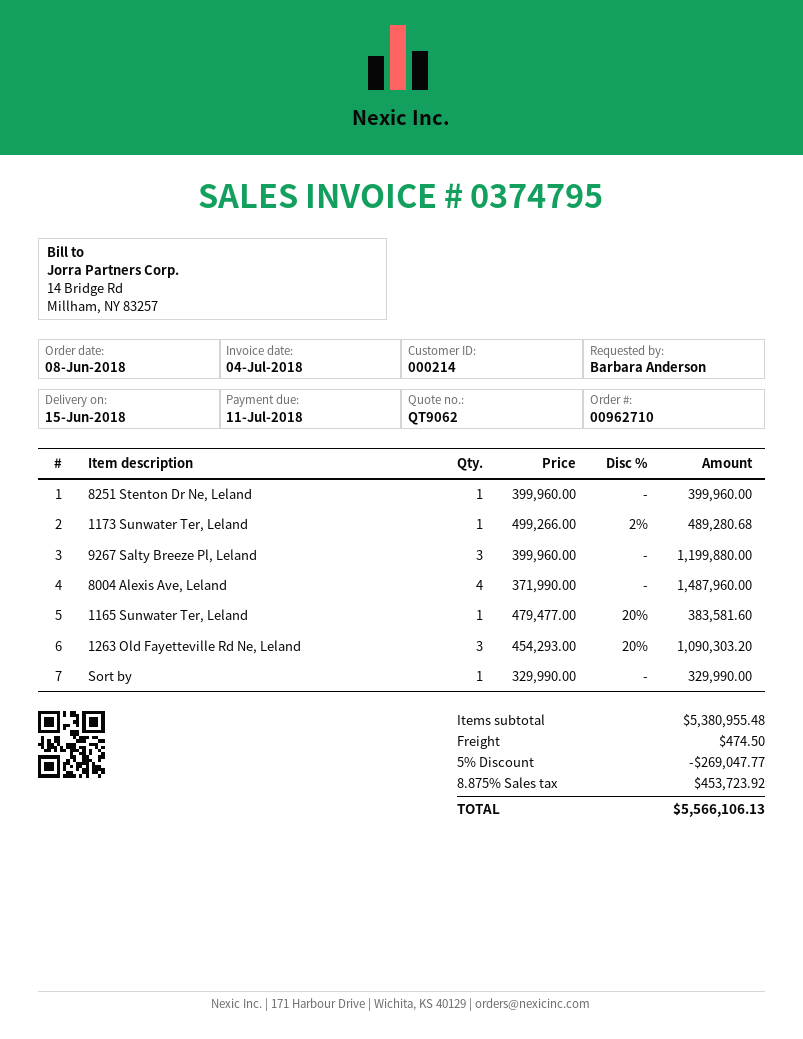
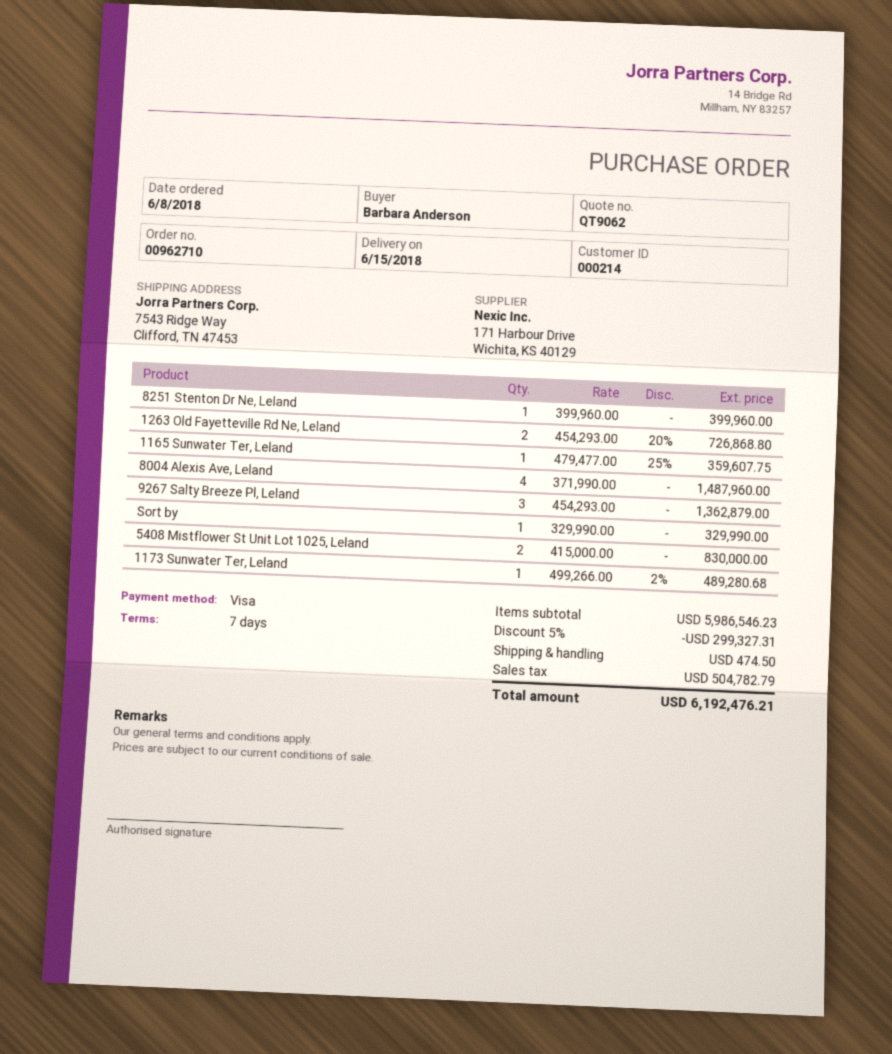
9267 Salty Breeze Pl, Leland: 3 x 399960.00 = 1199880.00 -> 3 x 454293.00 = 1362879.00
1165 Sunwater Ter, Leland: 1 x 479477.00 - 20% = 383581.60 -> 1 x 479477.00 - 25% = 359607.75
1263 Old Fayetteville Rd Ne, Leland: 3 x 454293.00 - 20% = 1090303.20 -> 2 x 454293.00 - 20% = 726868.80
5408 Mistflower St Unit Lot 1025, Leland: none -> 2 x 415000.00 = 830000.00
subtotal: 5380955.48 -> 5986546.23
discount: 5% = 269047.77 -> 5% = 299327.31
tax: 453723.92 -> 504782.79
total: 5566106.13 -> 6192476.21

